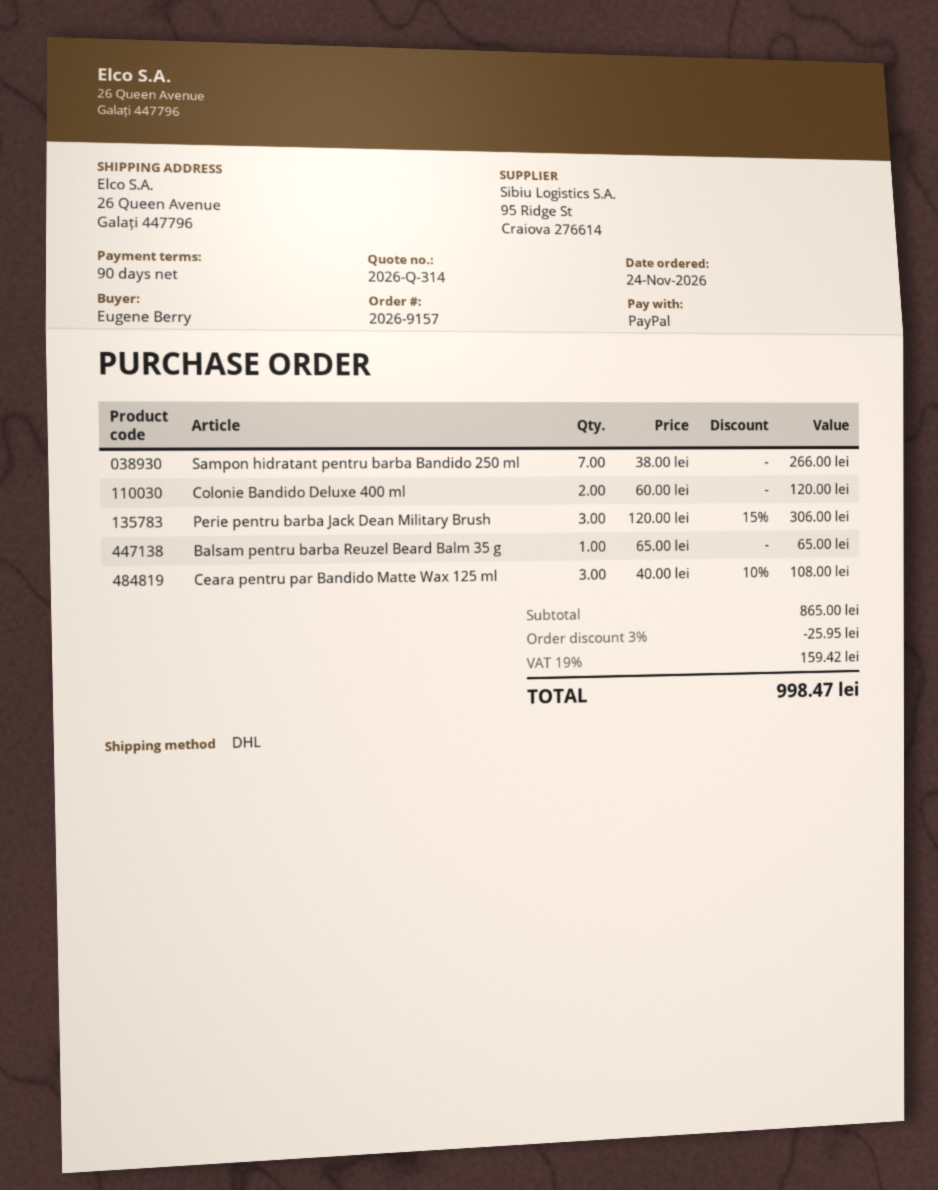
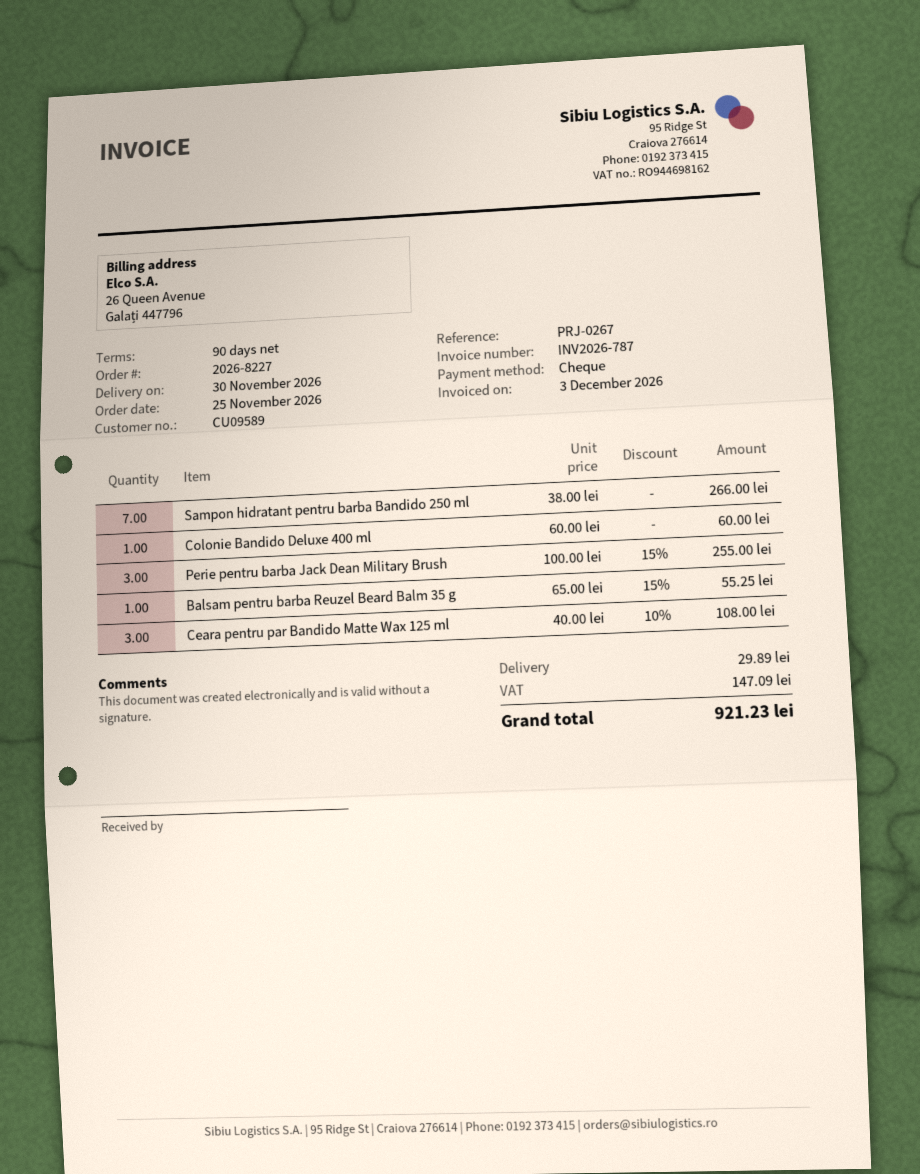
order number: 2026-9157 -> 2026-8227
order date: 2026-11-24 -> 2026-11-25
payment method: PayPal -> cheque
Colonie Bandido Deluxe 400 ml: 2 x 60.00 = 120.00 -> 1 x 60.00 = 60.00
Perie pentru barba Jack Dean Military Brush: 3 x 120.00 - 15% = 306.00 -> 3 x 100.00 - 15% = 255.00
Balsam pentru barba Reuzel Beard Balm 35 g: 1 x 65.00 = 65.00 -> 1 x 65.00 - 15% = 55.25
discount: 3% = 25.95 -> none
shipping: none -> 29.89
tax: 159.42 -> 147.09
total: 998.47 -> 921.23

